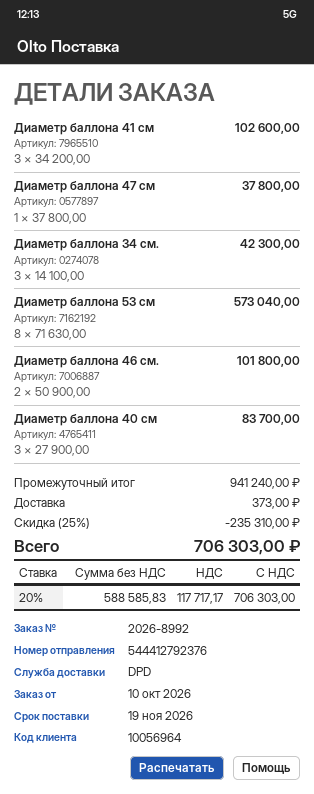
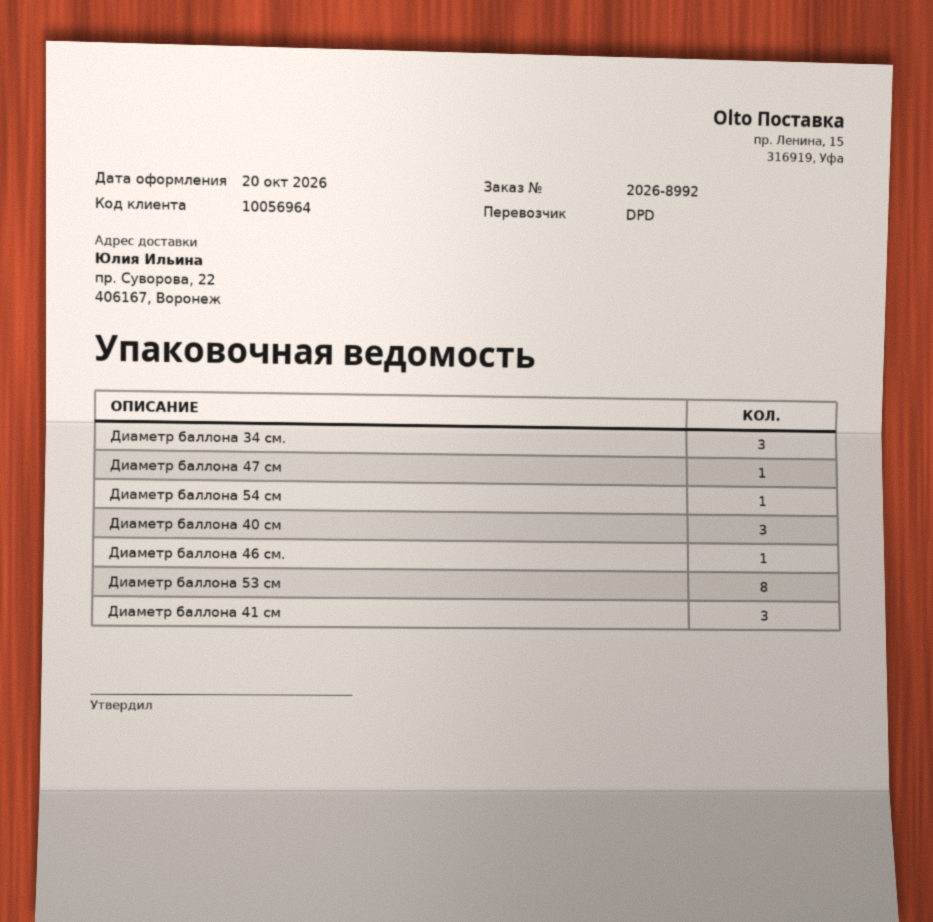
order date: 2026-10-10 -> 2026-10-20
Диаметр баллона 46 см.: 2 -> 1
Диаметр баллона 54 см: none -> 1

